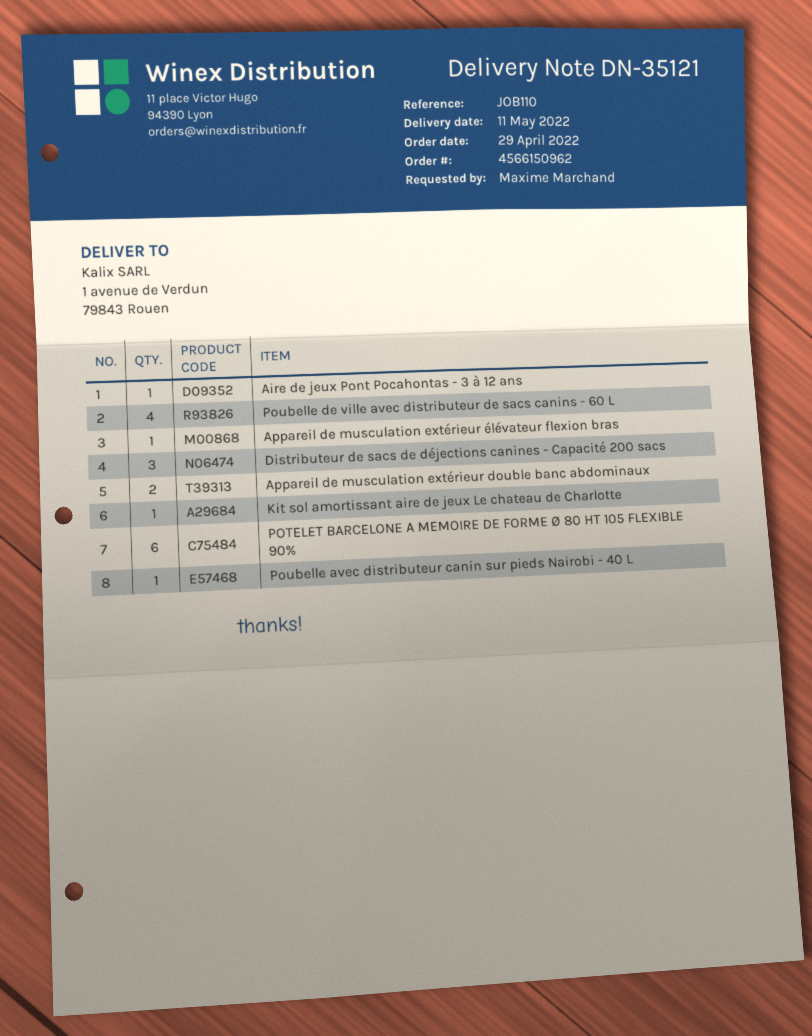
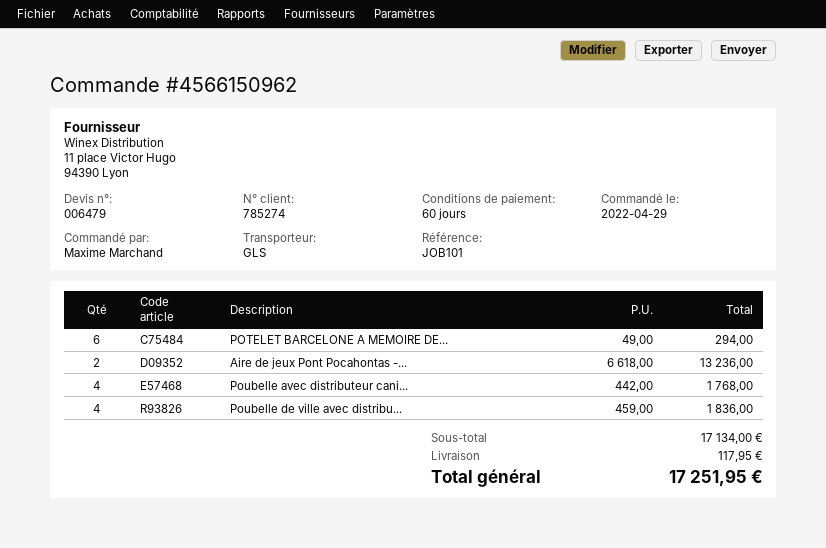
reference: JOB110 -> JOB101
Aire de jeux Pont Pocahontas - 3 à 12 ans: 1 -> 2
Appareil de musculation extérieur élévateur flexion bras: 1 -> none
Distributeur de sacs de déjections canines - Capacité 200 sacs: 3 -> none
Appareil de musculation extérieur double banc abdominaux: 2 -> none
Kit sol amortissant aire de jeux Le chateau de Charlotte: 1 -> none
Poubelle avec distributeur canin sur pieds Nairobi - 40 L: 1 -> 4

